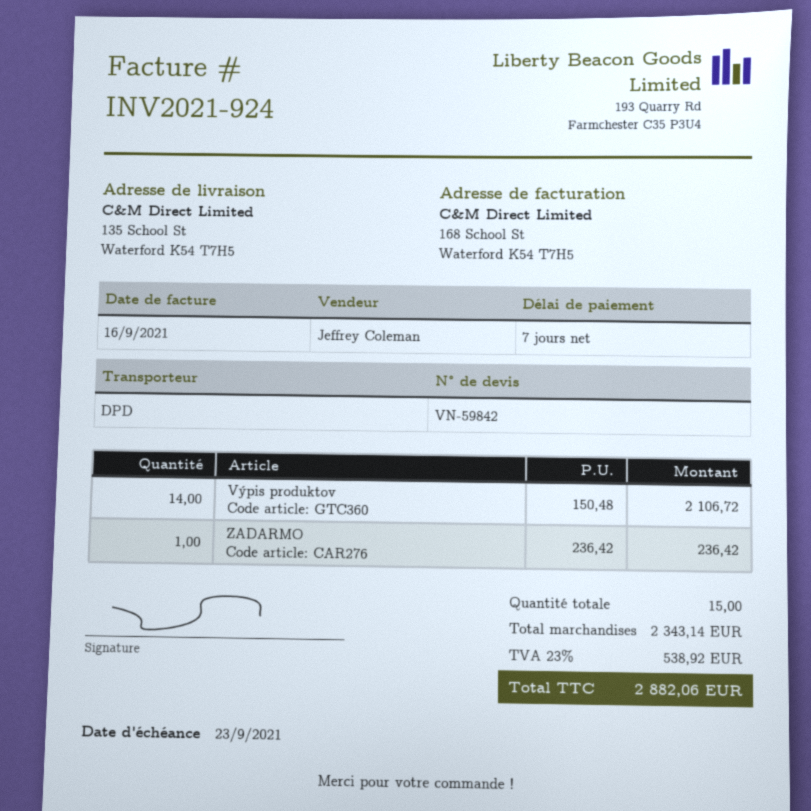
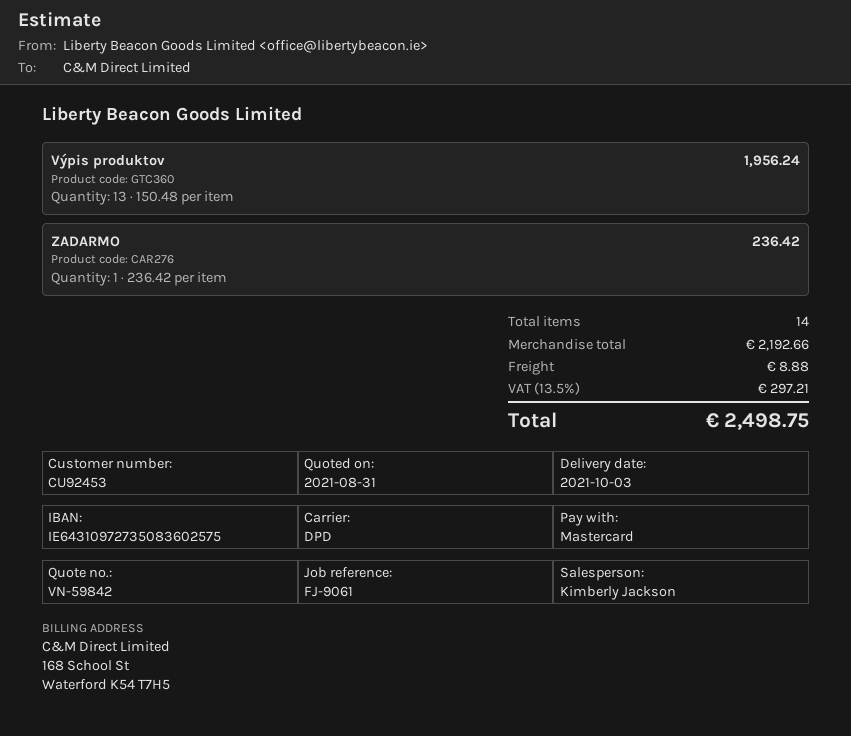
sales rep: Jeffrey Coleman -> Kimberly Jackson
Výpis produktov: 14 x 150.48 = 2106.72 -> 13 x 150.48 = 1956.24
total quantity: 15 -> 14
subtotal: 2343.14 -> 2192.66
shipping: none -> 8.88
tax: 23% = 538.92 -> 13.5% = 297.21
total: 2882.06 -> 2498.75

